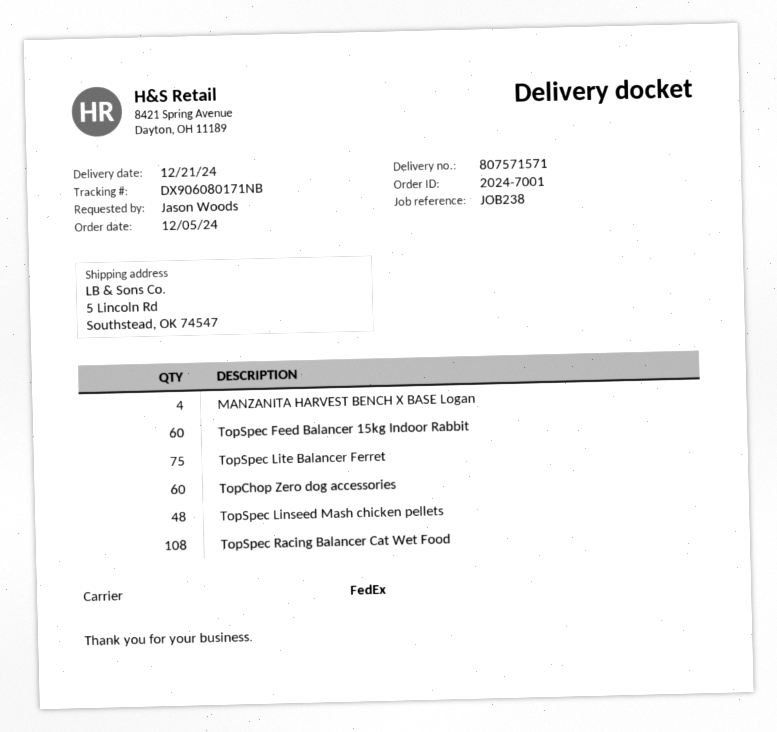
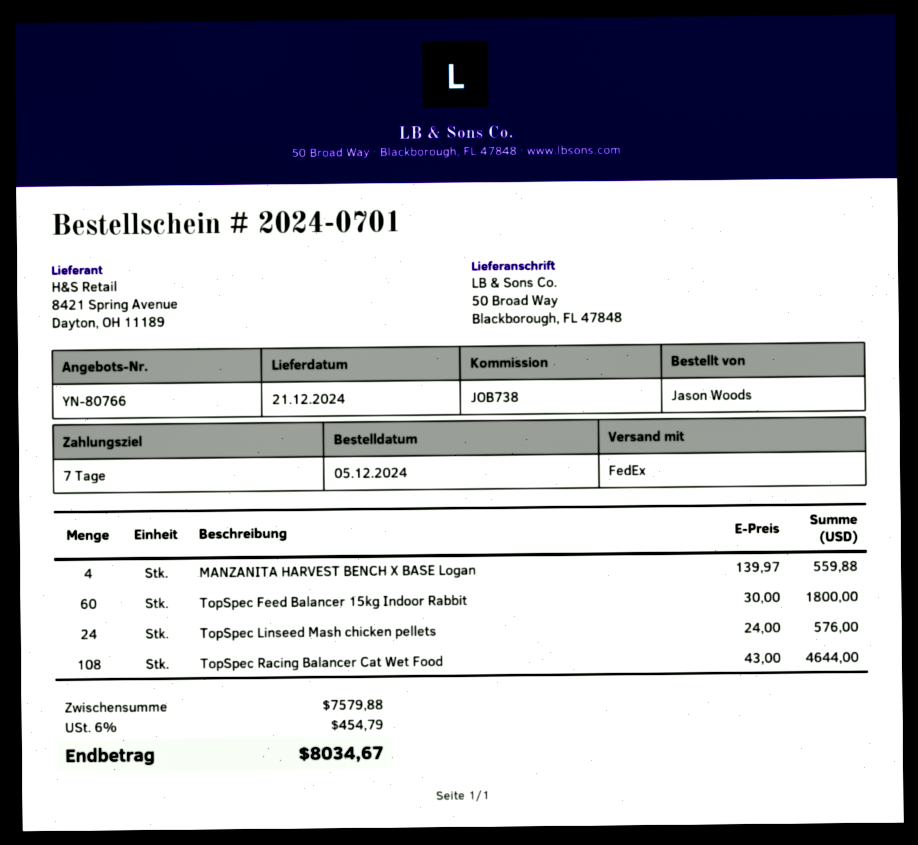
order number: 2024-7001 -> 2024-0701
reference: JOB238 -> JOB738
ship to: 5 Lincoln Rd, Southstead, OK 74547 -> 50 Broad Way, Blackborough, FL 47848
TopSpec Lite Balancer Ferret: 75 -> none
TopChop Zero dog accessories: 60 -> none
TopSpec Linseed Mash chicken pellets: 48 -> 24

